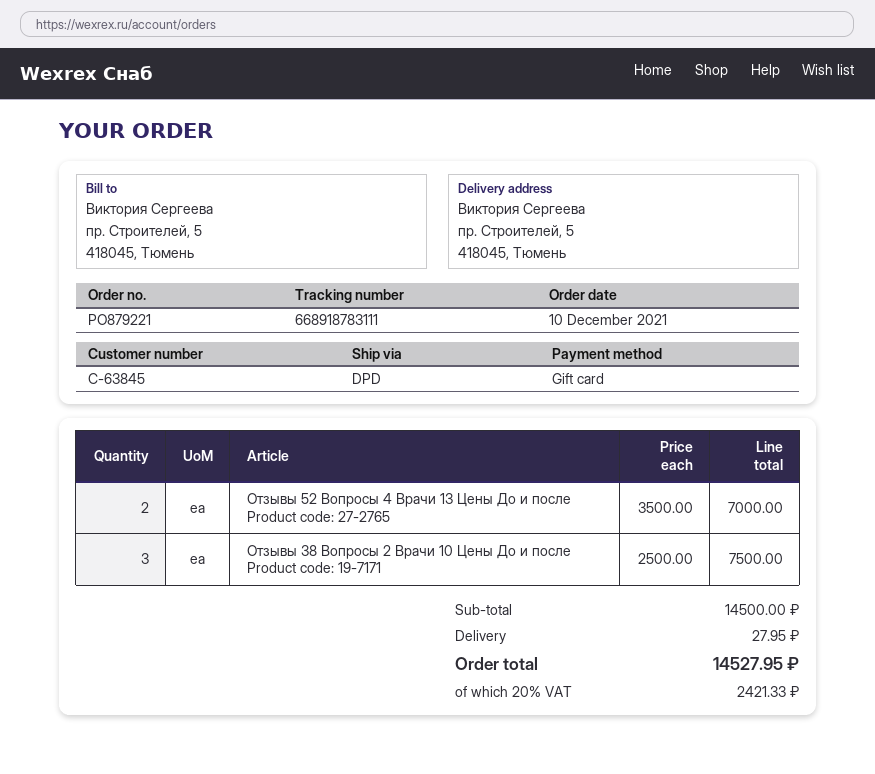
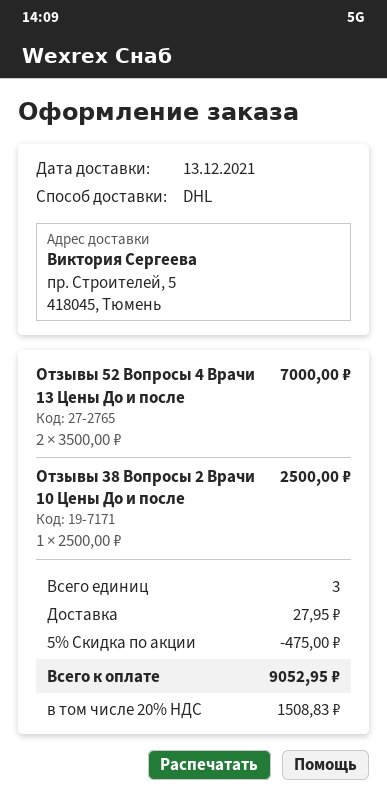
shipping method: DPD -> DHL
Отзывы 38 Вопросы 2 Врачи 10 Цены До и после: 3 x 2500.00 = 7500.00 -> 1 x 2500.00 = 2500.00
discount: none -> 5% = 475.00
tax: 20% = 2421.33 -> 20% = 1508.83
total: 14527.95 -> 9052.95

